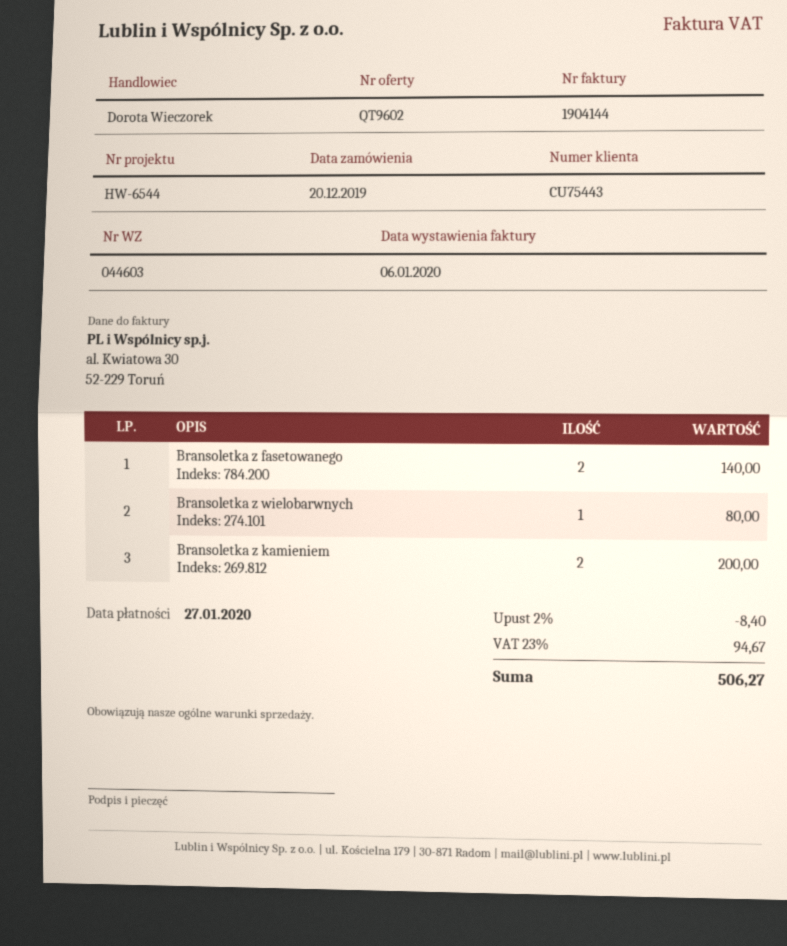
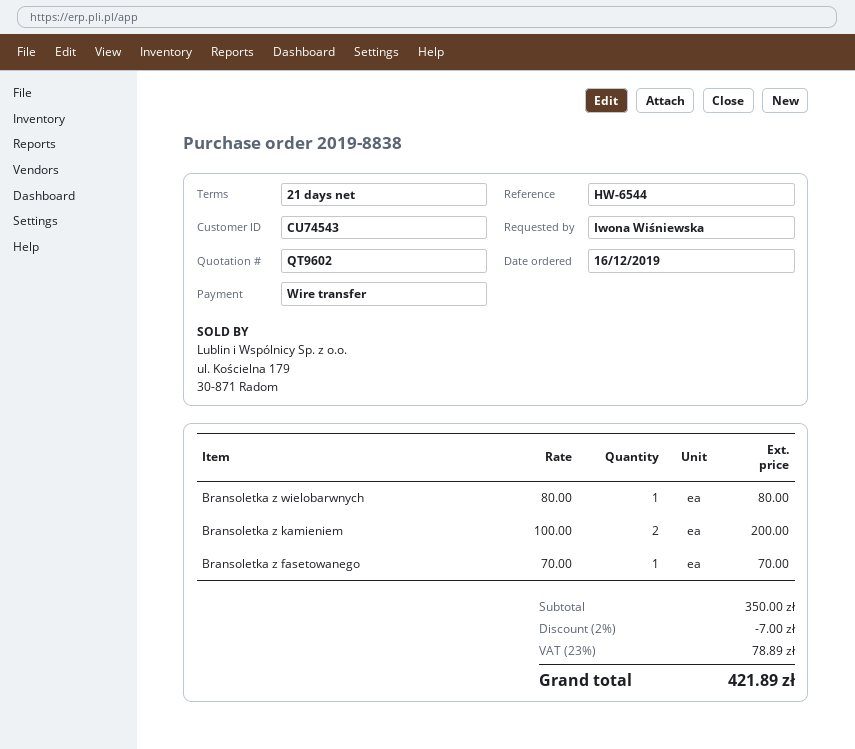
order date: 2019-12-20 -> 2019-12-16
customer number: CU75443 -> CU74543
Bransoletka z fasetowanego: 2 for 140.00 -> 1 for 70.00
discount: 2% = 8.40 -> 2% = 7.00
tax: 23% = 94.67 -> 23% = 78.89
total: 506.27 -> 421.89

